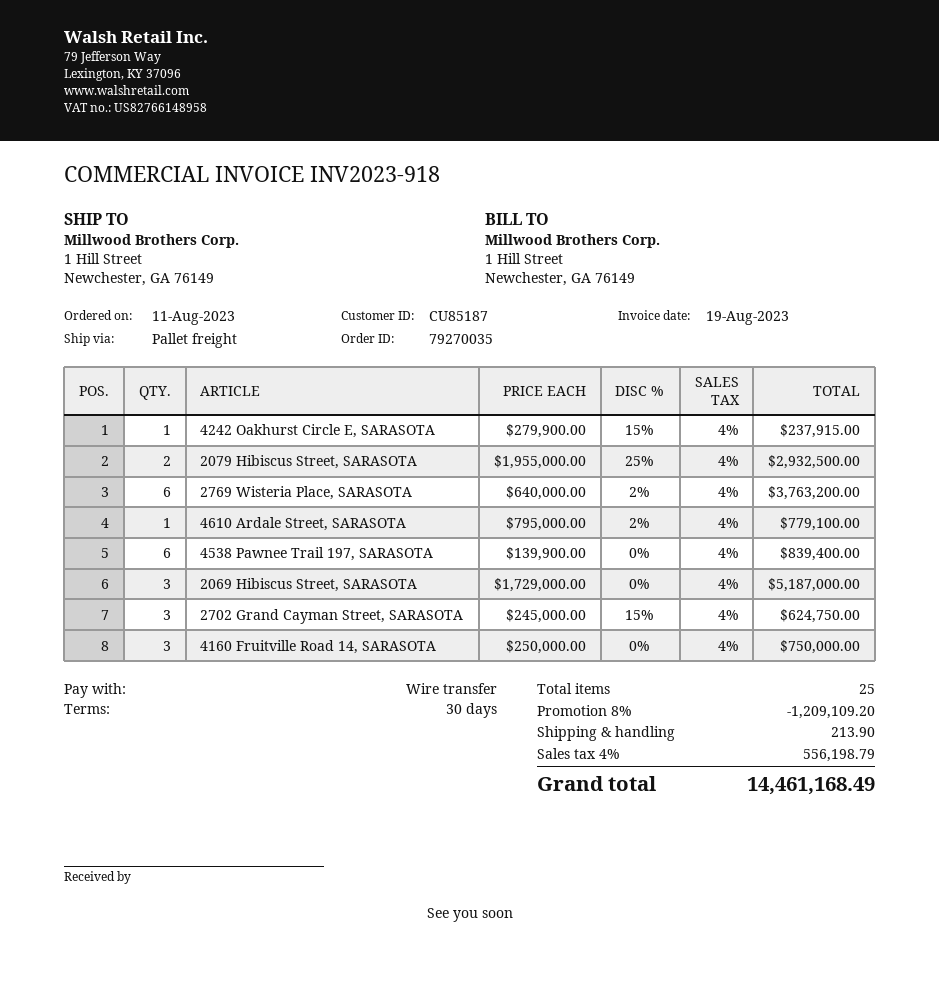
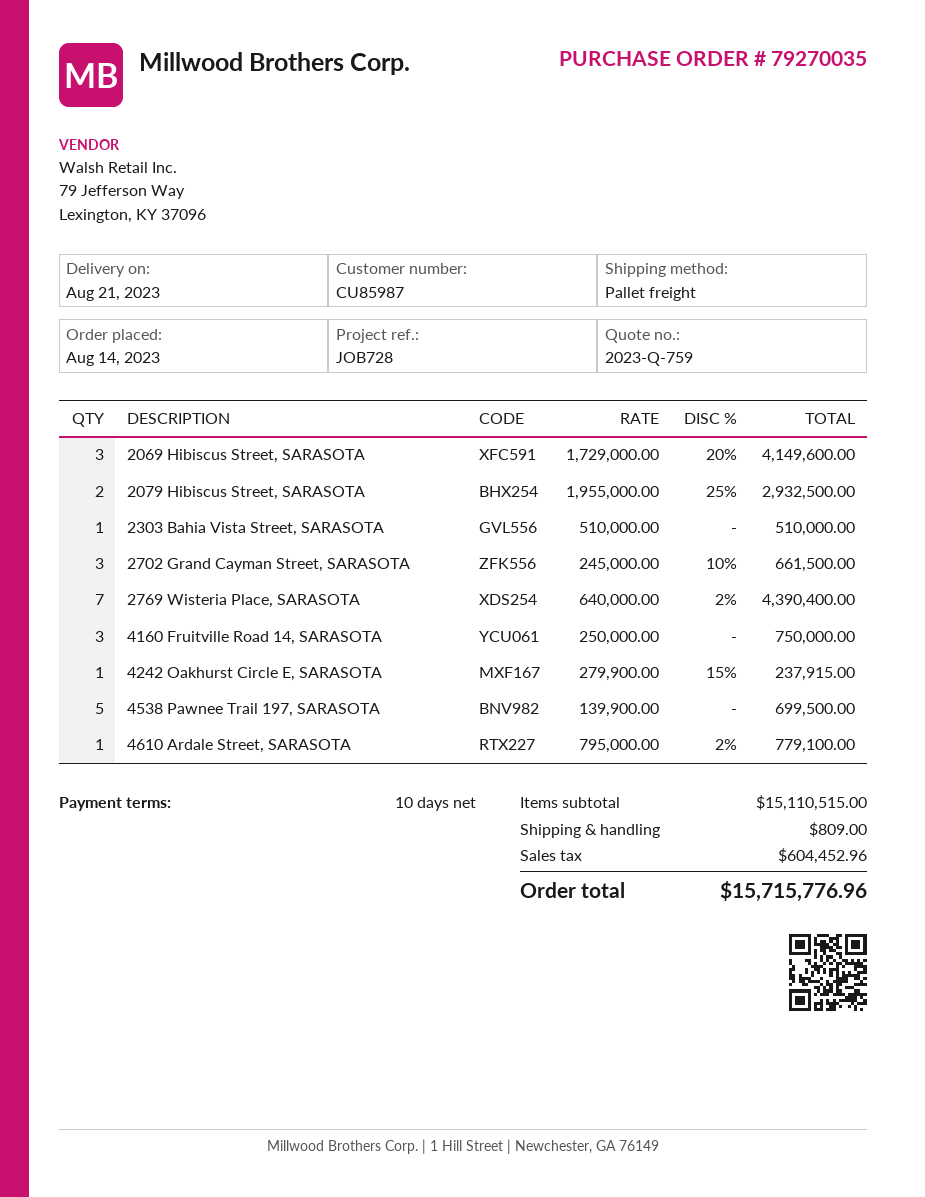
order date: 2023-08-11 -> 2023-08-14
payment terms: 30 days -> 10 days
customer number: CU85187 -> CU85987
2769 Wisteria Place, SARASOTA: 6 x 640000.00 - 2% = 3763200.00 -> 7 x 640000.00 - 2% = 4390400.00
4538 Pawnee Trail 197, SARASOTA: 6 x 139900.00 = 839400.00 -> 5 x 139900.00 = 699500.00
2069 Hibiscus Street, SARASOTA: 3 x 1729000.00 = 5187000.00 -> 3 x 1729000.00 - 20% = 4149600.00
2702 Grand Cayman Street, SARASOTA: 3 x 245000.00 - 15% = 624750.00 -> 3 x 245000.00 - 10% = 661500.00
2303 Bahia Vista Street, SARASOTA: none -> 1 x 510000.00 = 510000.00
discount: 8% = 1209109.20 -> none
shipping: 213.90 -> 809.00
tax: 556198.79 -> 604452.96
total: 14461168.49 -> 15715776.96

